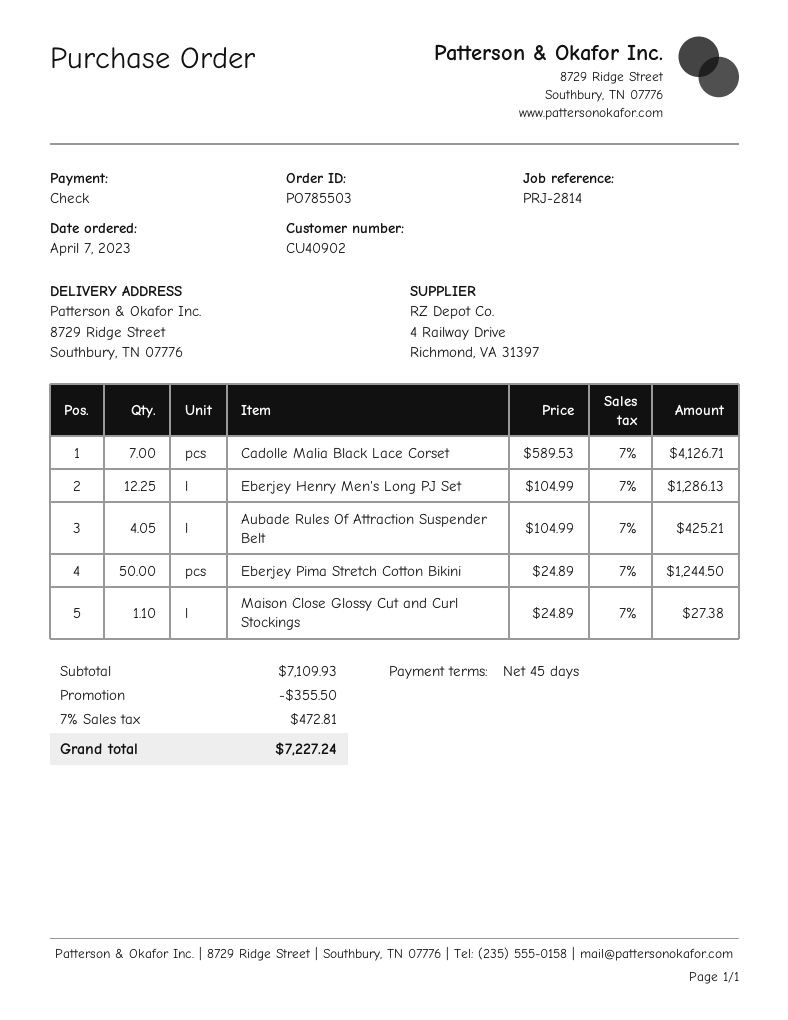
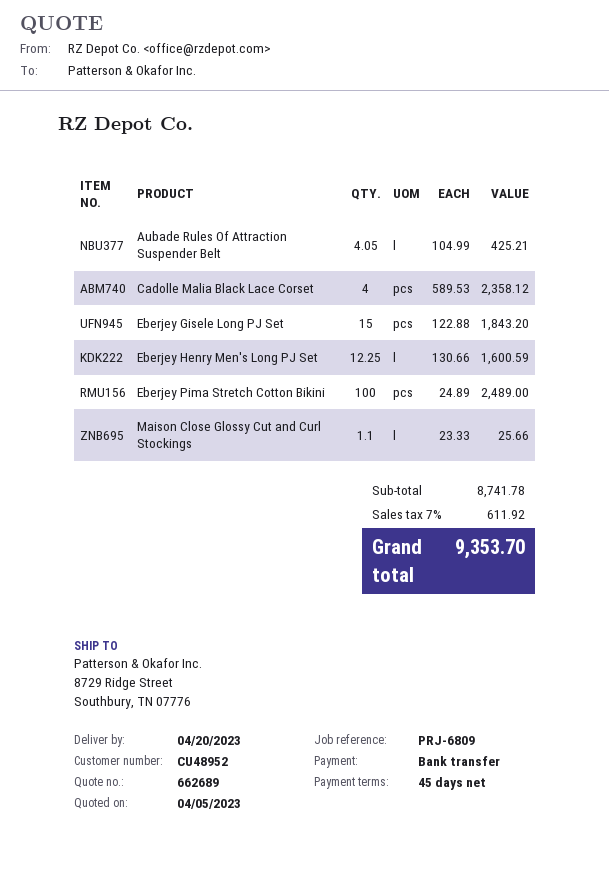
customer number: CU40902 -> CU48952
reference: PRJ-2814 -> PRJ-6809
payment method: cheque -> bank transfer
Cadolle Malia Black Lace Corset: 7 x 589.53 = 4126.71 -> 4 x 589.53 = 2358.12
Eberjey Henry Men's Long PJ Set: 12.25 x 104.99 = 1286.13 -> 12.25 x 130.66 = 1600.59
Eberjey Pima Stretch Cotton Bikini: 50 x 24.89 = 1244.50 -> 100 x 24.89 = 2489.00
Maison Close Glossy Cut and Curl Stockings: 1.1 x 24.89 = 27.38 -> 1.1 x 23.33 = 25.66
Eberjey Gisele Long PJ Set: none -> 15 x 122.88 = 1843.20
subtotal: 7109.93 -> 8741.78
discount: 355.50 -> none
tax: 7% = 472.81 -> 7% = 611.92
total: 7227.24 -> 9353.70

